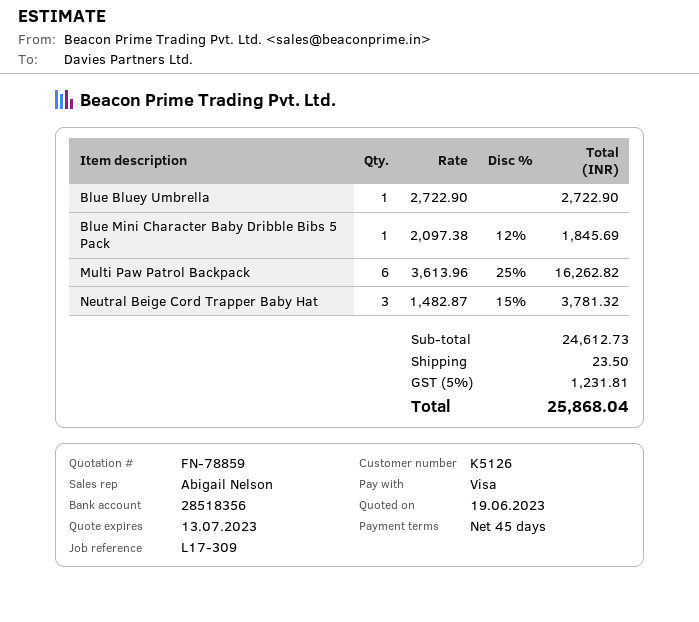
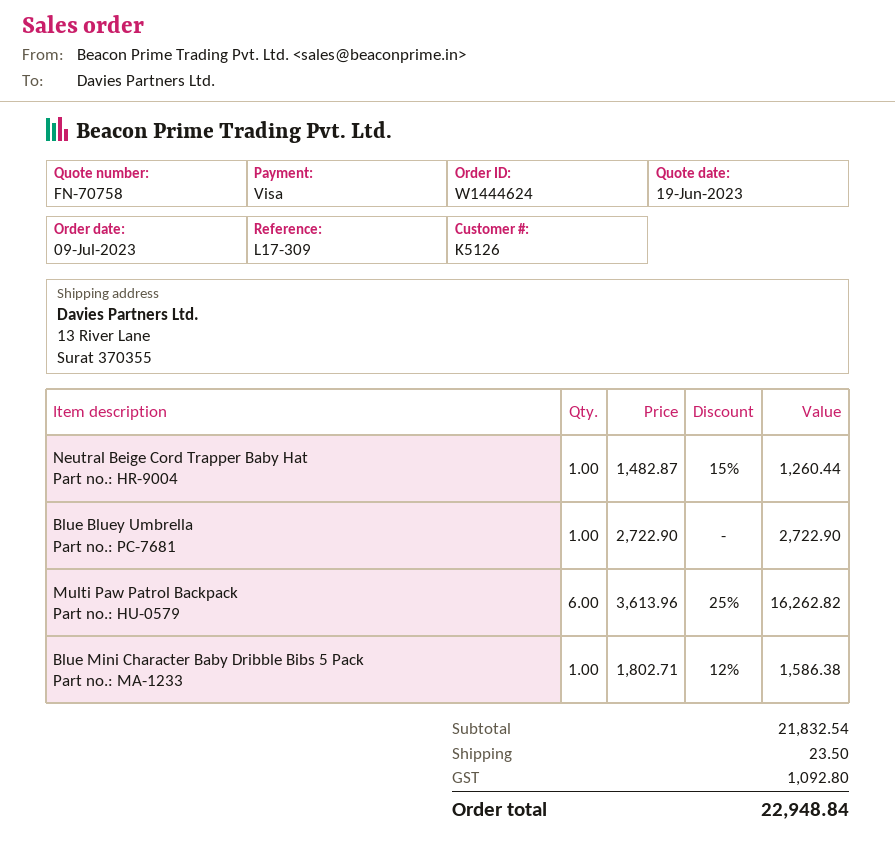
quote number: FN-78859 -> FN-70758
Blue Mini Character Baby Dribble Bibs 5 Pack: 1 x 2097.38 - 12% = 1845.69 -> 1 x 1802.71 - 12% = 1586.38
Neutral Beige Cord Trapper Baby Hat: 3 x 1482.87 - 15% = 3781.32 -> 1 x 1482.87 - 15% = 1260.44
subtotal: 24612.73 -> 21832.54
tax: 1231.81 -> 1092.80
total: 25868.04 -> 22948.84

